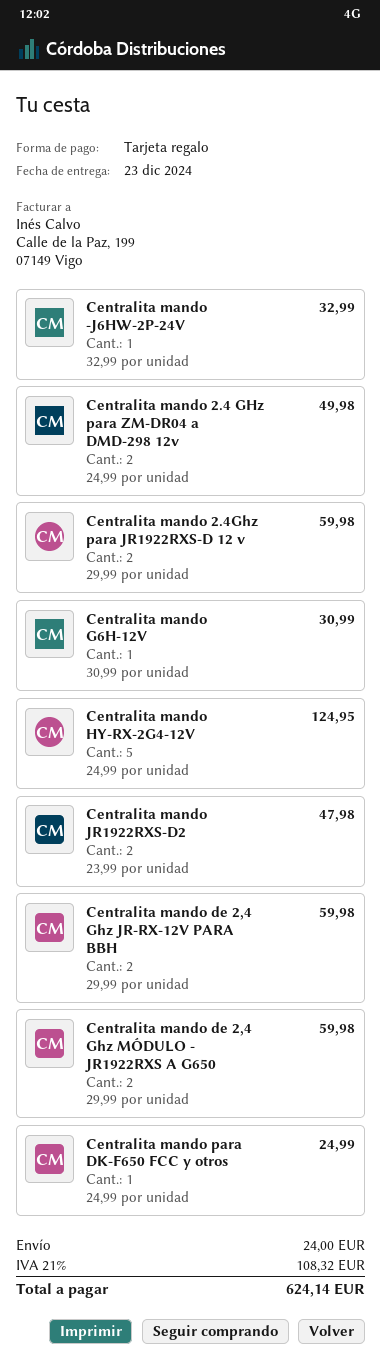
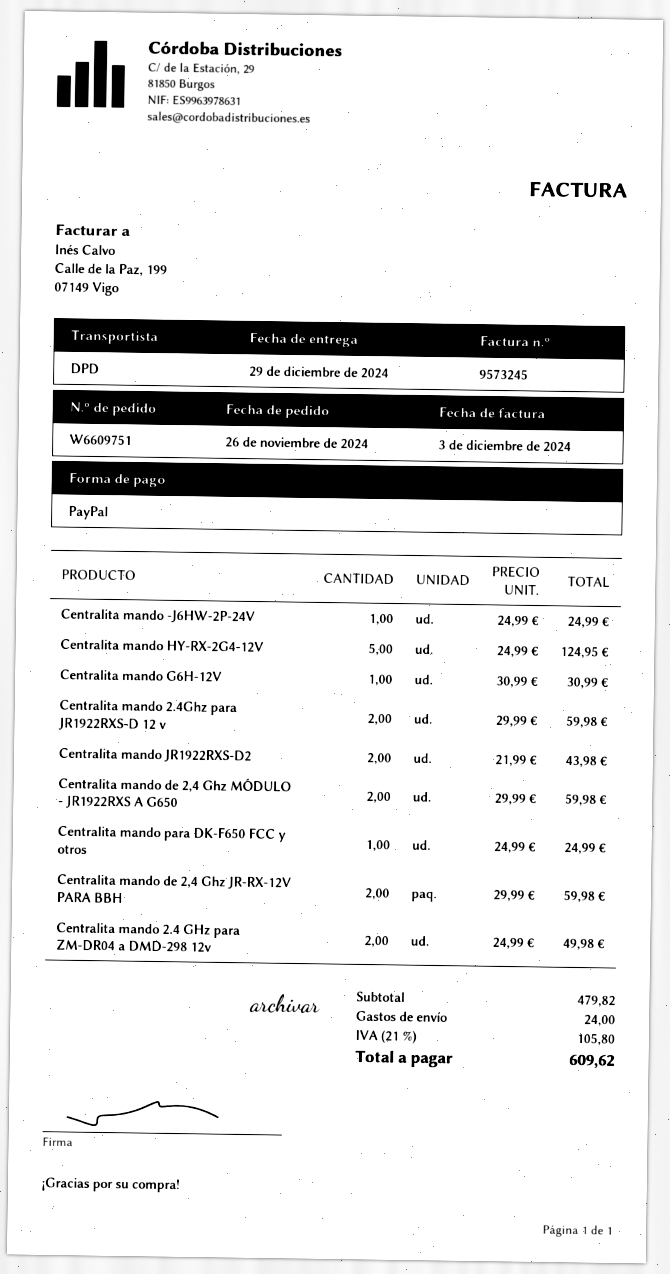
delivery date: 2024-12-23 -> 2024-12-29
payment method: gift card -> PayPal
Centralita mando -J6HW-2P-24V: 1 x 32.99 = 32.99 -> 1 x 24.99 = 24.99
Centralita mando JR1922RXS-D2: 2 x 23.99 = 47.98 -> 2 x 21.99 = 43.98
tax: 21% = 108.32 -> 21% = 105.80
total: 624.14 -> 609.62

